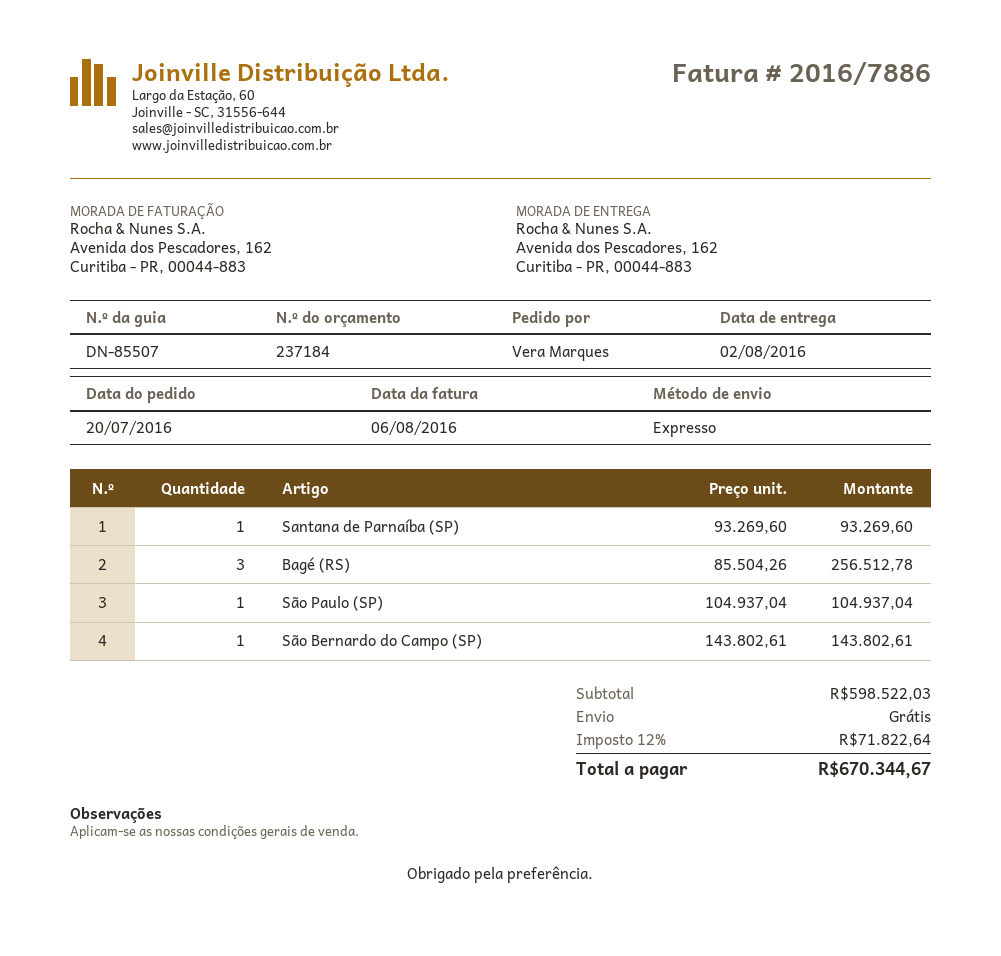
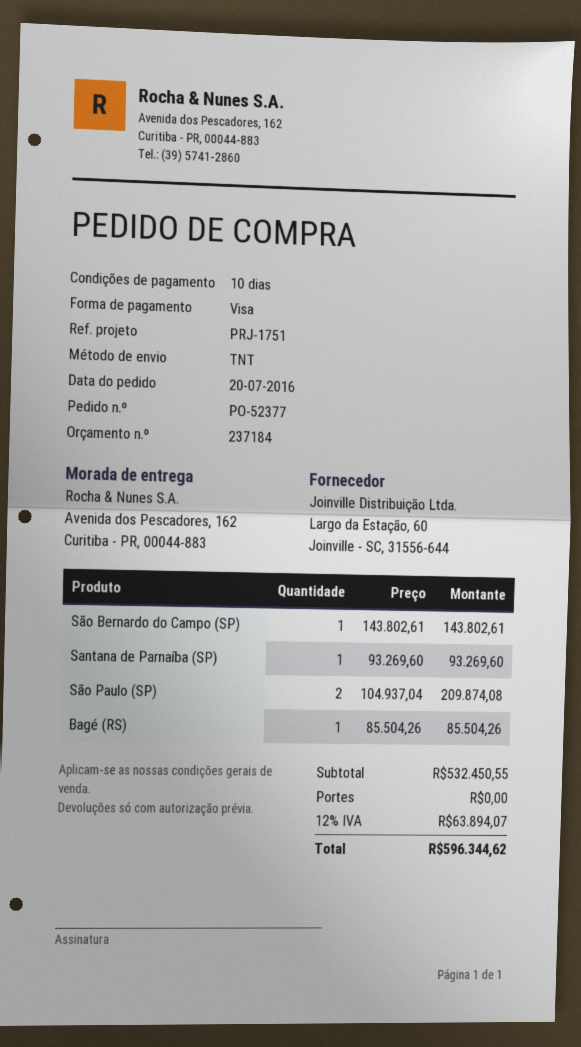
shipping method: express -> TNT
Bagé (RS): 3 x 85504.26 = 256512.78 -> 1 x 85504.26 = 85504.26
São Paulo (SP): 1 x 104937.04 = 104937.04 -> 2 x 104937.04 = 209874.08
subtotal: 598522.03 -> 532450.55
tax: 12% = 71822.64 -> 12% = 63894.07
total: 670344.67 -> 596344.62

